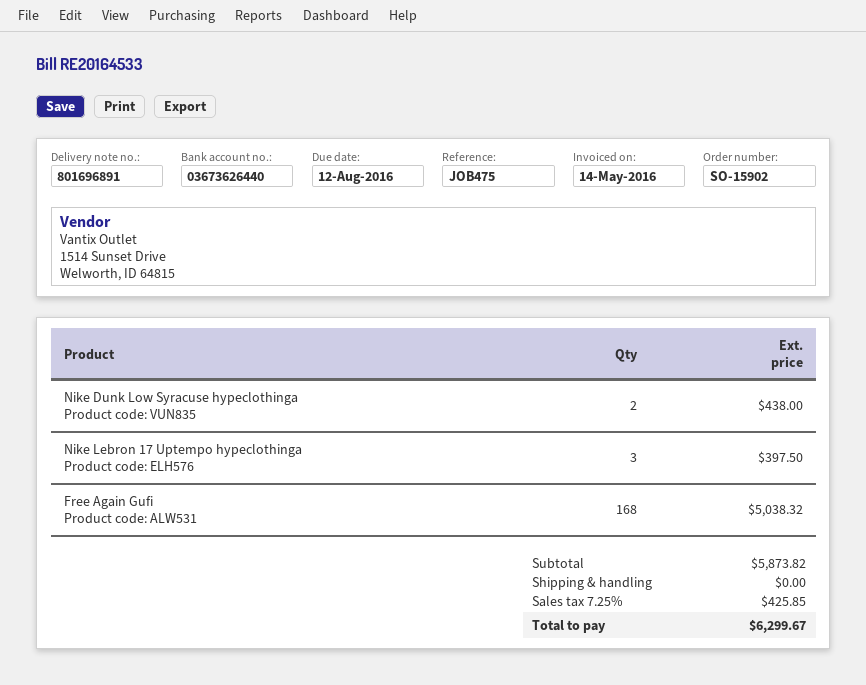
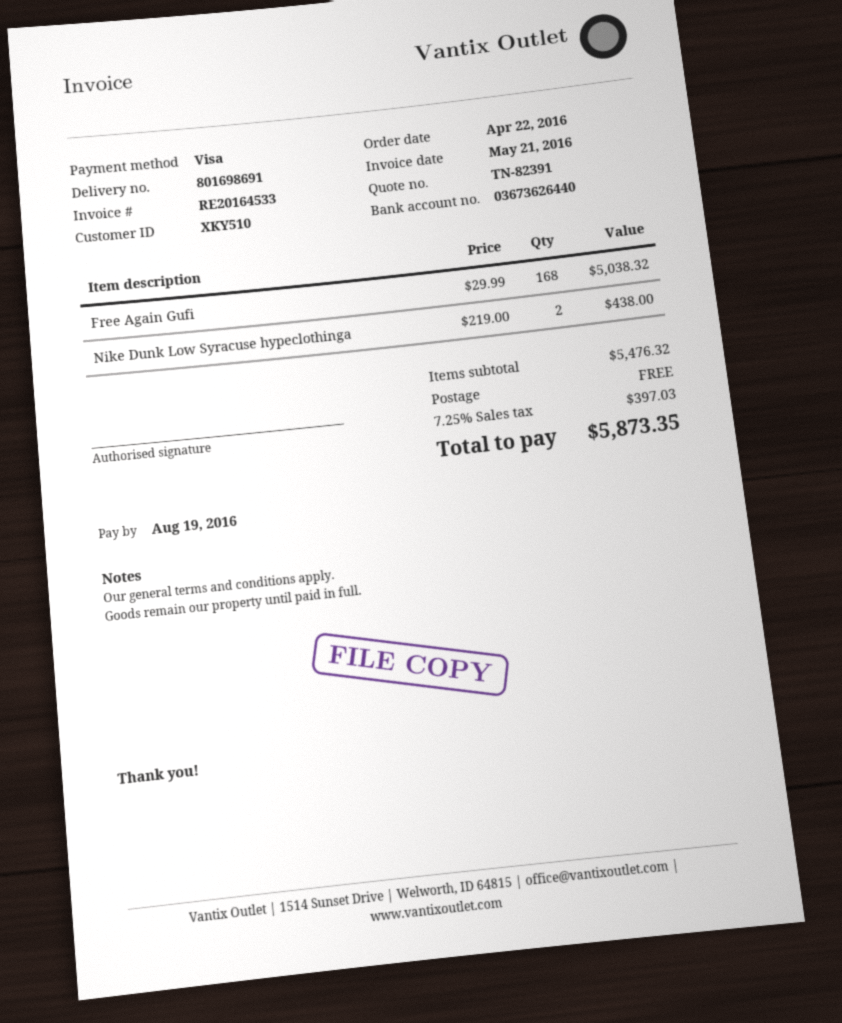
delivery note number: 801696891 -> 801698691
invoice date: 2016-05-14 -> 2016-05-21
due date: 2016-08-12 -> 2016-08-19
Nike Lebron 17 Uptempo hypeclothinga: 3 for 397.50 -> none
subtotal: 5873.82 -> 5476.32
tax: 7.25% = 425.85 -> 7.25% = 397.03
total: 6299.67 -> 5873.35

